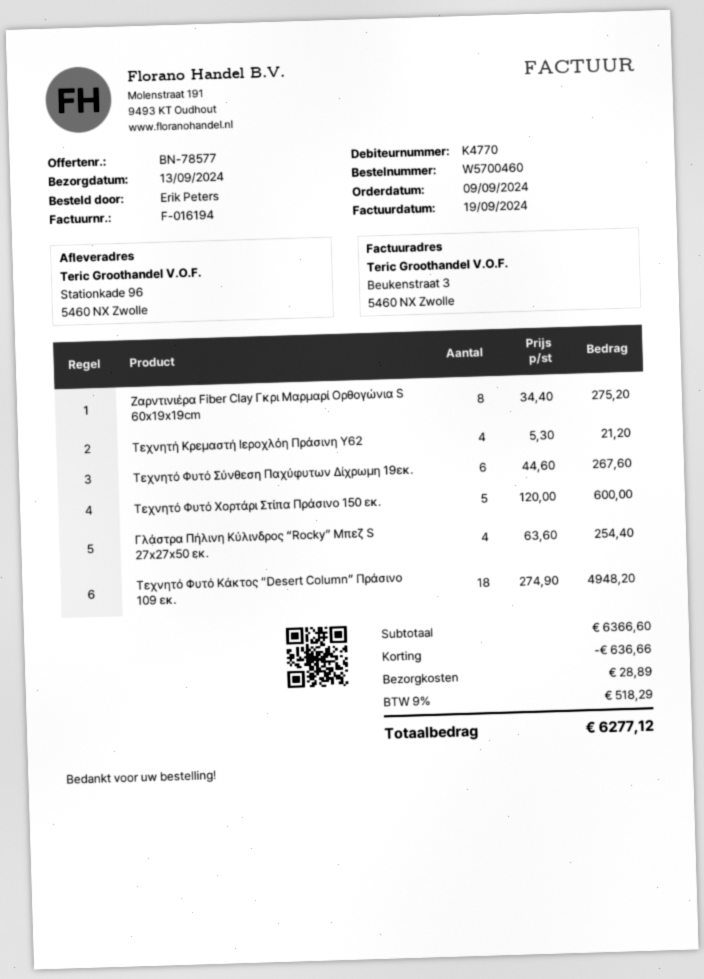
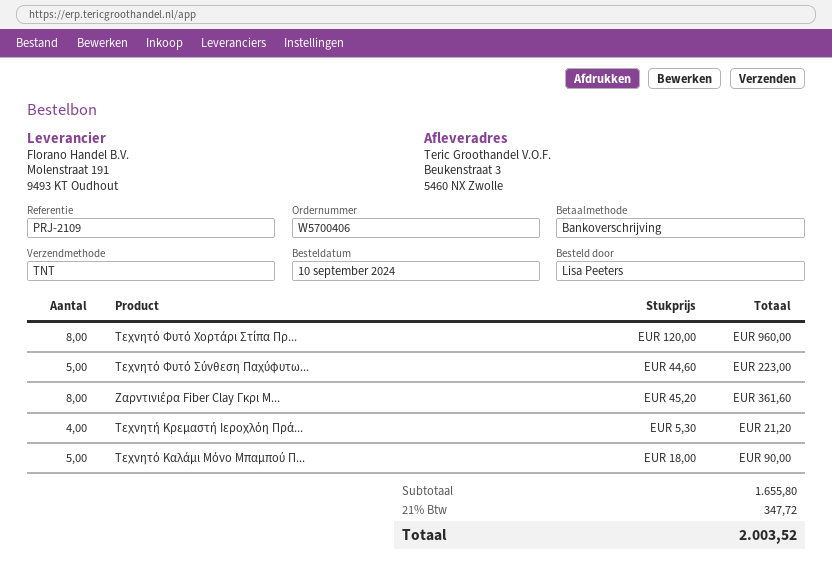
order number: W5700460 -> W5700406
order date: 2024-09-09 -> 2024-09-10
ordered by: Erik Peters -> Lisa Peeters
ship to: Stationkade 96, 5460 NX Zwolle -> Beukenstraat 3, 5460 NX Zwolle
Ζαρντινιέρα Fiber Clay Γκρι Μαρμαρί Ορθογώνια S 60x19x19cm: 8 x 34.40 = 275.20 -> 8 x 45.20 = 361.60
Τεχνητό Φυτό Σύνθεση Παχύφυτων Δίχρωμη 19εκ.: 6 x 44.60 = 267.60 -> 5 x 44.60 = 223.00
Τεχνητό Φυτό Χορτάρι Στίπα Πράσινο 150 εκ.: 5 x 120.00 = 600.00 -> 8 x 120.00 = 960.00
Γλάστρα Πήλινη Κύλινδρος “Rocky” Μπεζ S 27x27x50 εκ.: 4 x 63.60 = 254.40 -> none
Τεχνητό Φυτό Κάκτος “Desert Column” Πράσινο 109 εκ.: 18 x 274.90 = 4948.20 -> none
Τεχνητό Καλάμι Μόνο Μπαμπού Π...: none -> 5 x 18.00 = 90.00
subtotal: 6366.60 -> 1655.80
discount: 636.66 -> none
shipping: 28.89 -> none
tax: 9% = 518.29 -> 21% = 347.72
total: 6277.12 -> 2003.52

